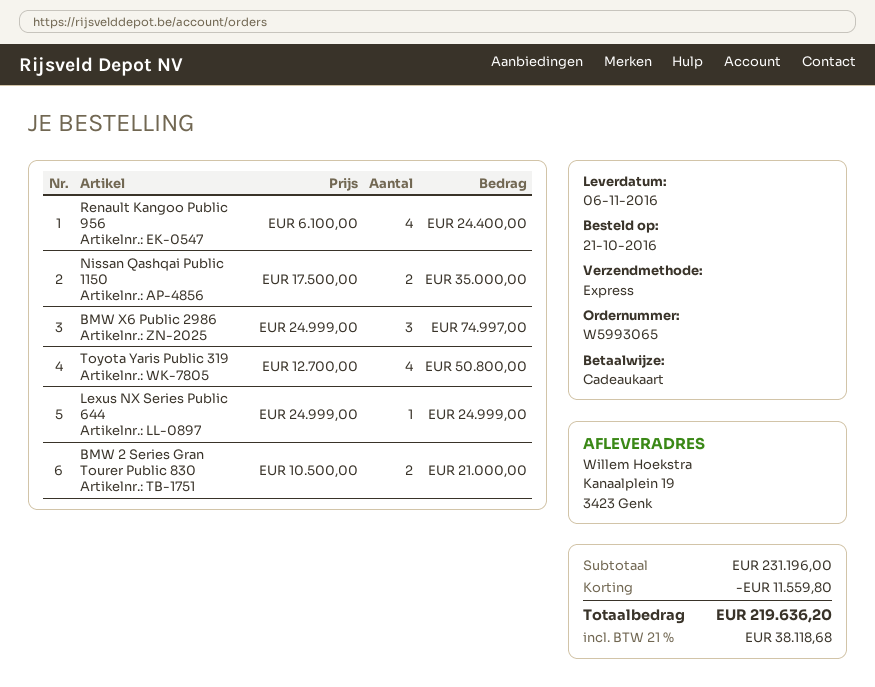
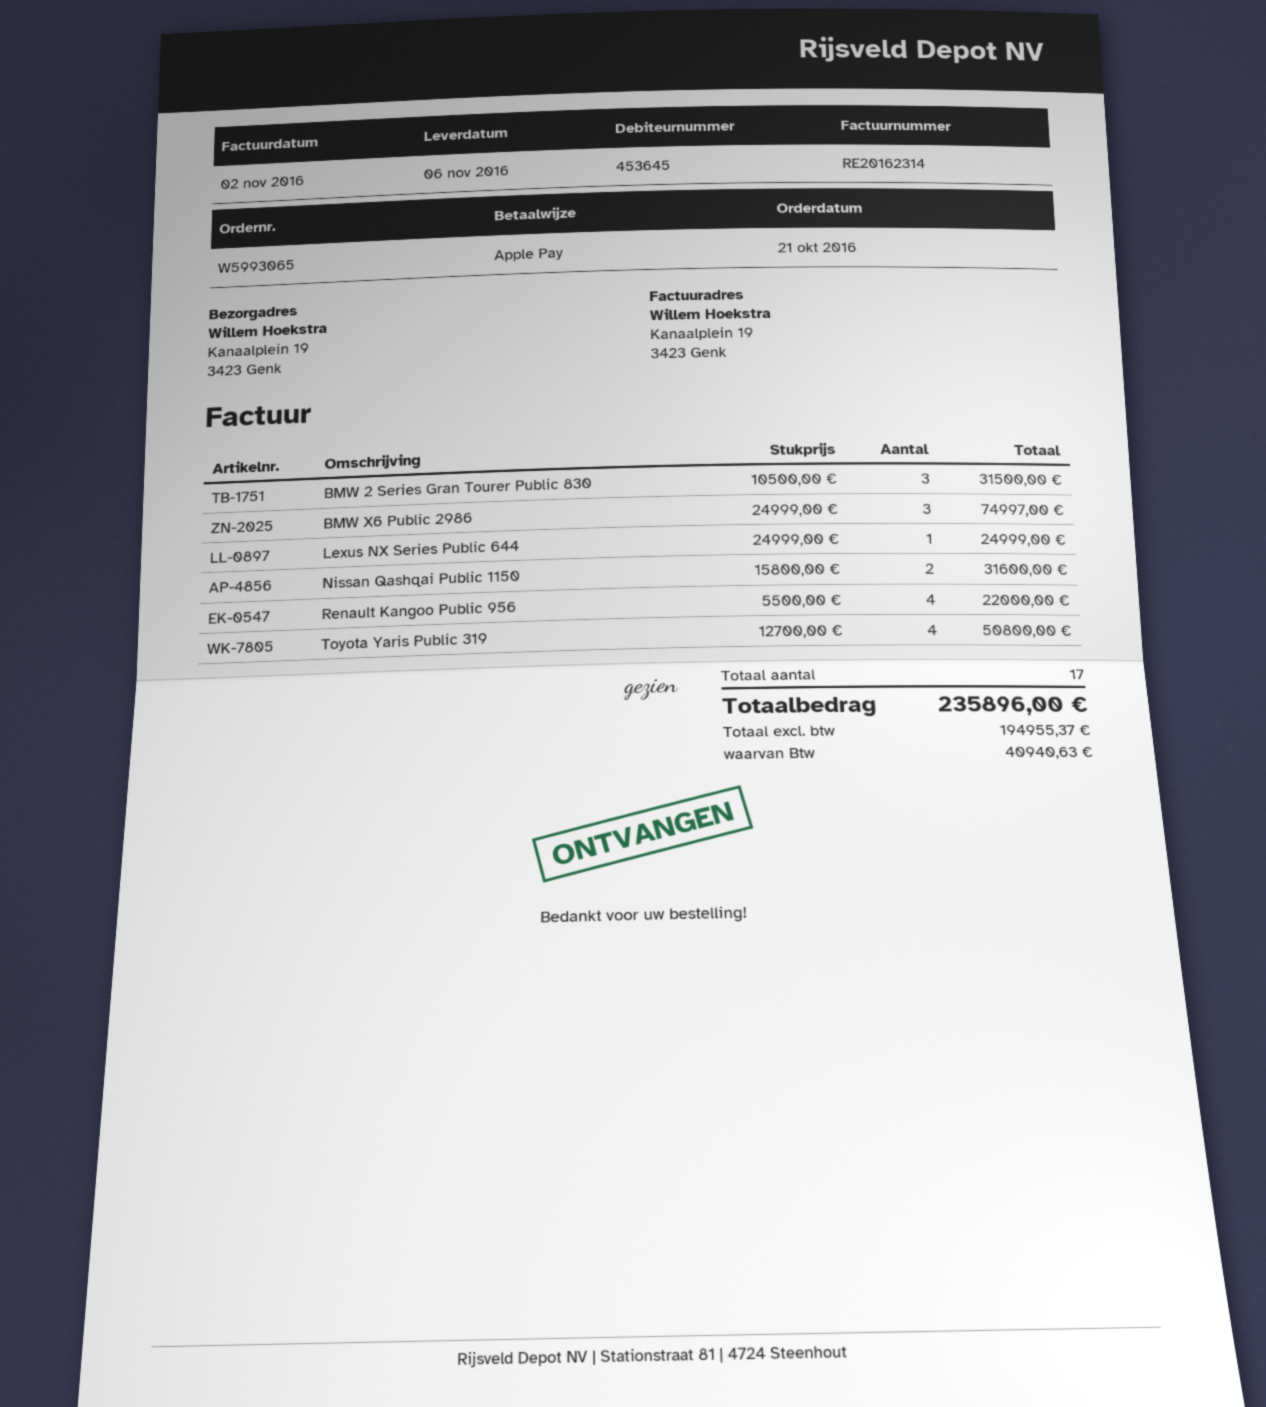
payment method: gift card -> Apple Pay
Renault Kangoo Public 956: 4 x 6100.00 = 24400.00 -> 4 x 5500.00 = 22000.00
Nissan Qashqai Public 1150: 2 x 17500.00 = 35000.00 -> 2 x 15800.00 = 31600.00
BMW 2 Series Gran Tourer Public 830: 2 x 10500.00 = 21000.00 -> 3 x 10500.00 = 31500.00
discount: 11559.80 -> none
tax: 38118.68 -> 40940.63
total: 219636.20 -> 235896.00

